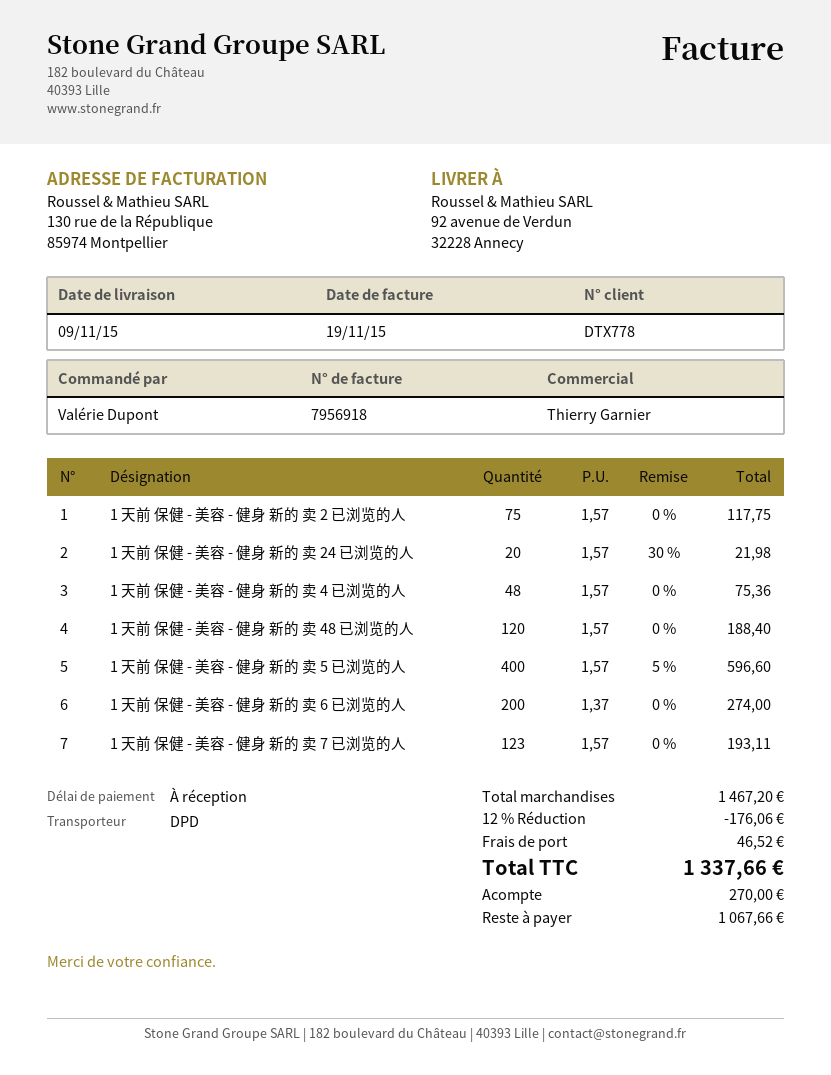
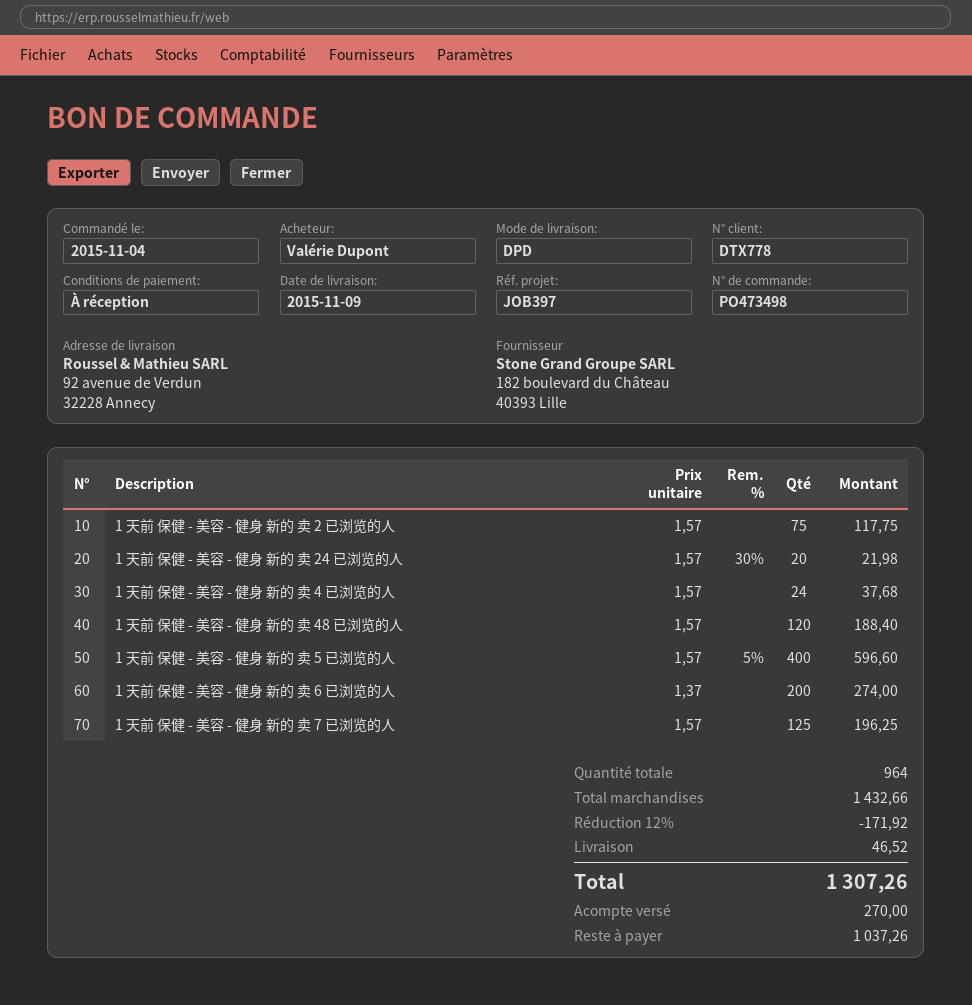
1 天前 保健 - 美容 - 健身 新的 卖 4 已浏览的人: 48 x 1.57 = 75.36 -> 24 x 1.57 = 37.68
1 天前 保健 - 美容 - 健身 新的 卖 7 已浏览的人: 123 x 1.57 = 193.11 -> 125 x 1.57 = 196.25
subtotal: 1467.20 -> 1432.66
discount: 12% = 176.06 -> 12% = 171.92
total: 1337.66 -> 1307.26
balance: 1067.66 -> 1037.26

